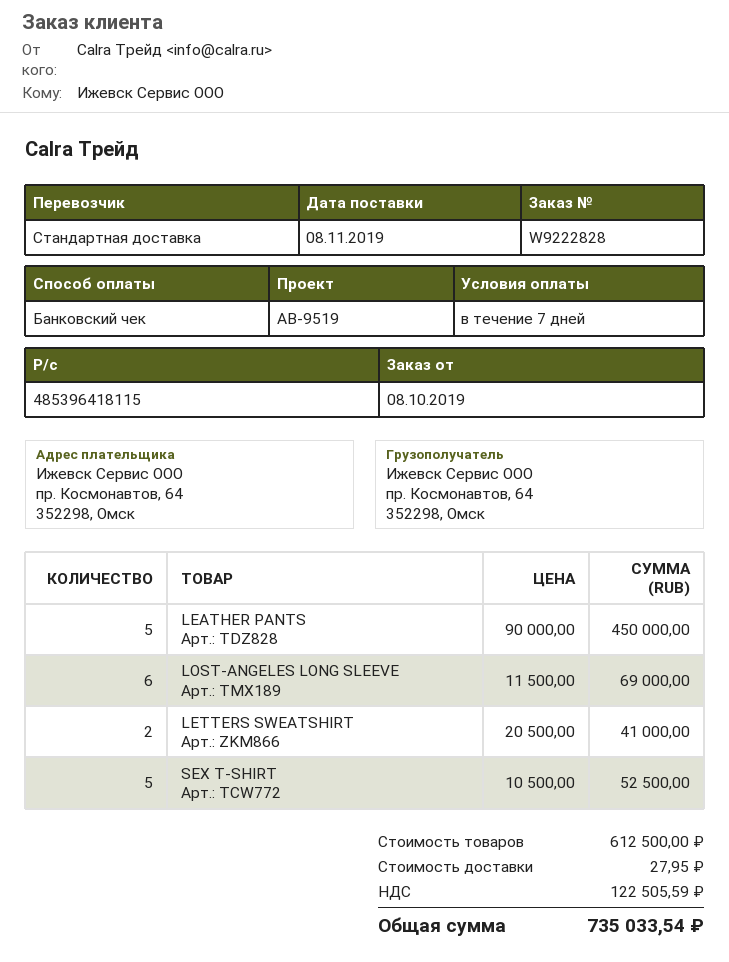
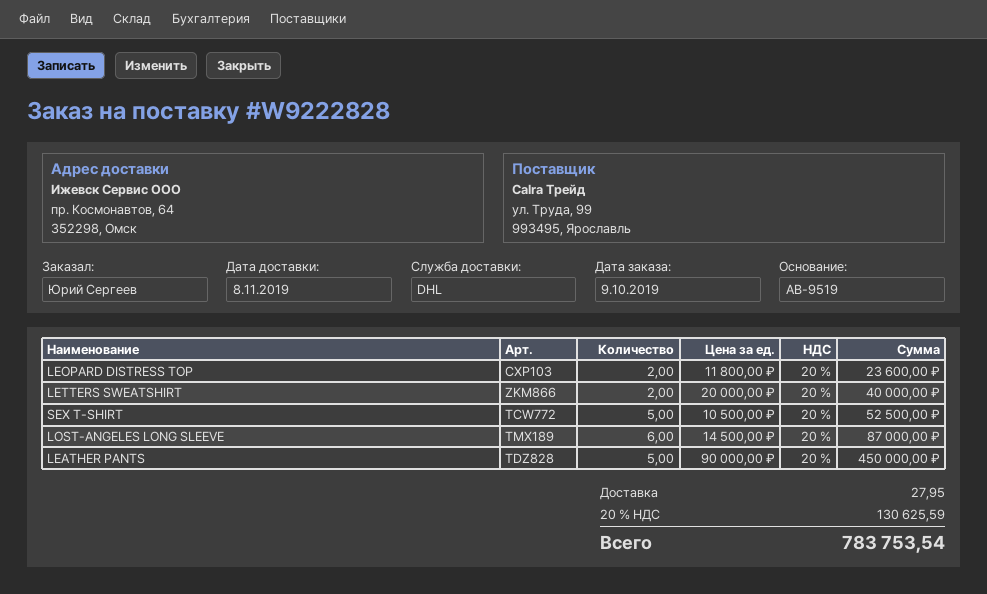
order date: 2019-10-08 -> 2019-10-09
shipping method: standard -> DHL
LOST-ANGELES LONG SLEEVE: 6 x 11500.00 = 69000.00 -> 6 x 14500.00 = 87000.00
LETTERS SWEATSHIRT: 2 x 20500.00 = 41000.00 -> 2 x 20000.00 = 40000.00
LEOPARD DISTRESS TOP: none -> 2 x 11800.00 = 23600.00
tax: 122505.59 -> 130625.59
total: 735033.54 -> 783753.54

